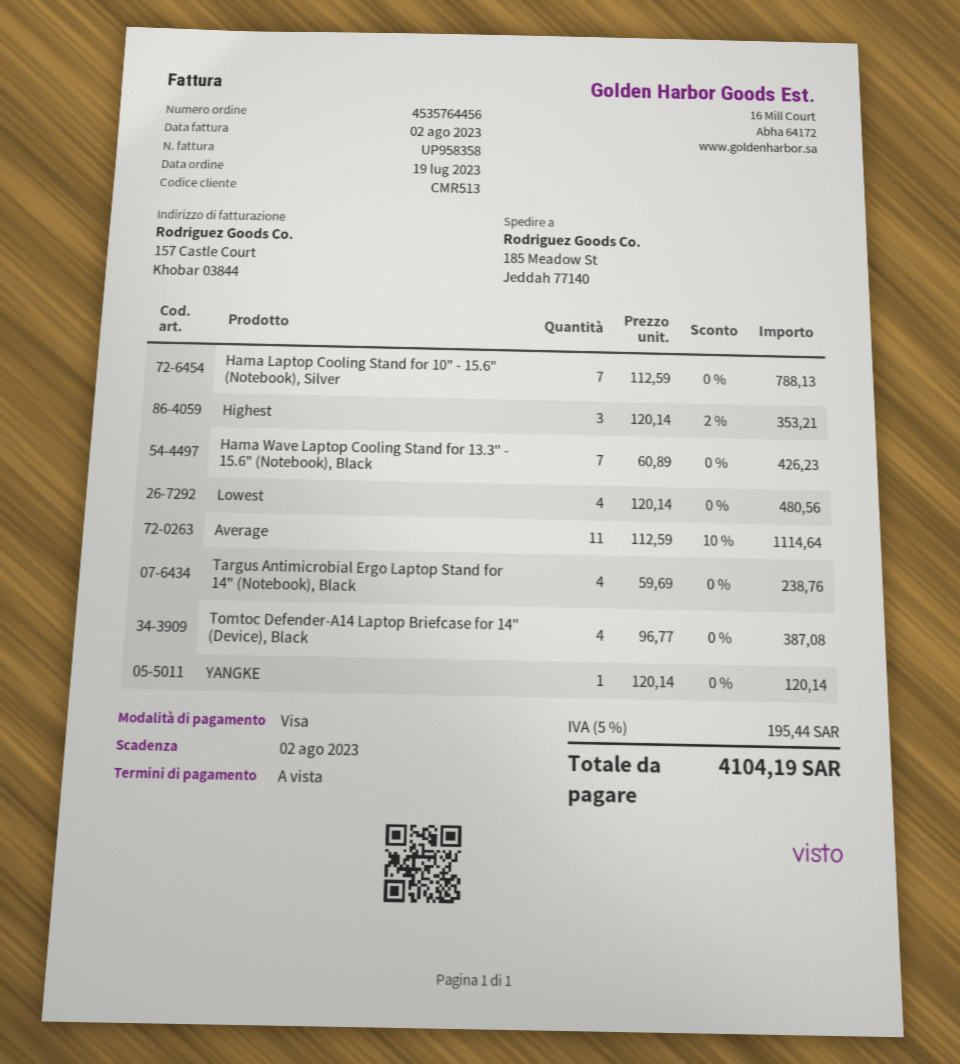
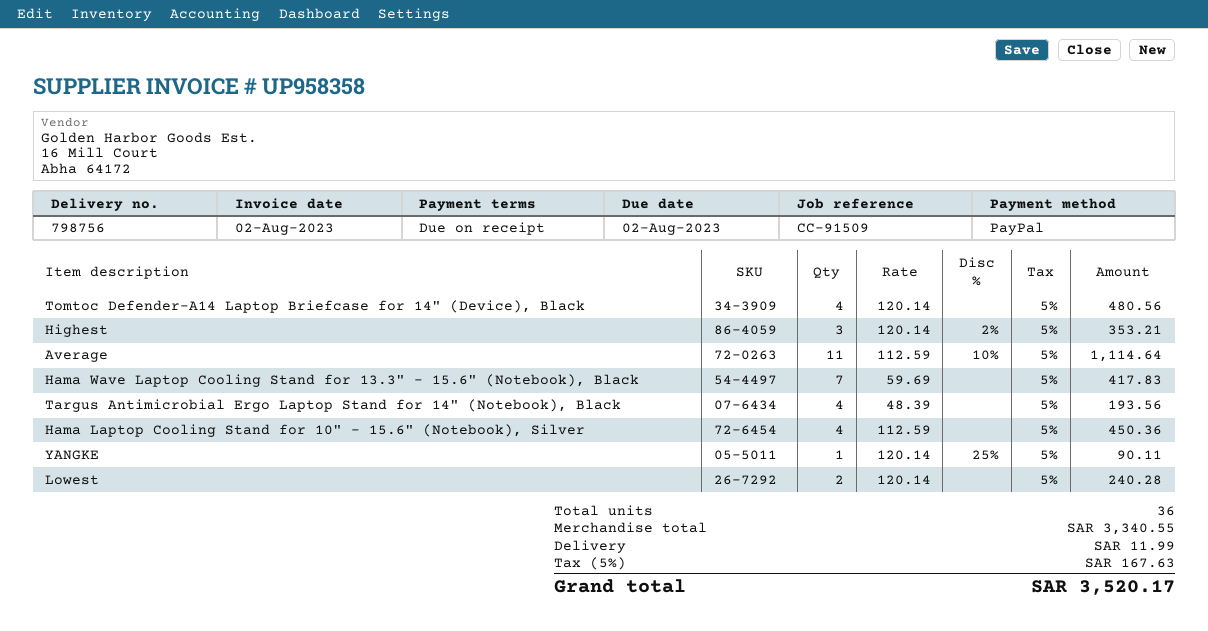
payment method: Visa -> PayPal
Hama Laptop Cooling Stand for 10" - 15.6" (Notebook), Silver: 7 x 112.59 = 788.13 -> 4 x 112.59 = 450.36
Hama Wave Laptop Cooling Stand for 13.3" - 15.6" (Notebook), Black: 7 x 60.89 = 426.23 -> 7 x 59.69 = 417.83
Lowest: 4 x 120.14 = 480.56 -> 2 x 120.14 = 240.28
Targus Antimicrobial Ergo Laptop Stand for 14" (Notebook), Black: 4 x 59.69 = 238.76 -> 4 x 48.39 = 193.56
Tomtoc Defender-A14 Laptop Briefcase for 14" (Device), Black: 4 x 96.77 = 387.08 -> 4 x 120.14 = 480.56
YANGKE: 1 x 120.14 = 120.14 -> 1 x 120.14 - 25% = 90.11
shipping: none -> 11.99
tax: 5% = 195.44 -> 5% = 167.63
total: 4104.19 -> 3520.17

